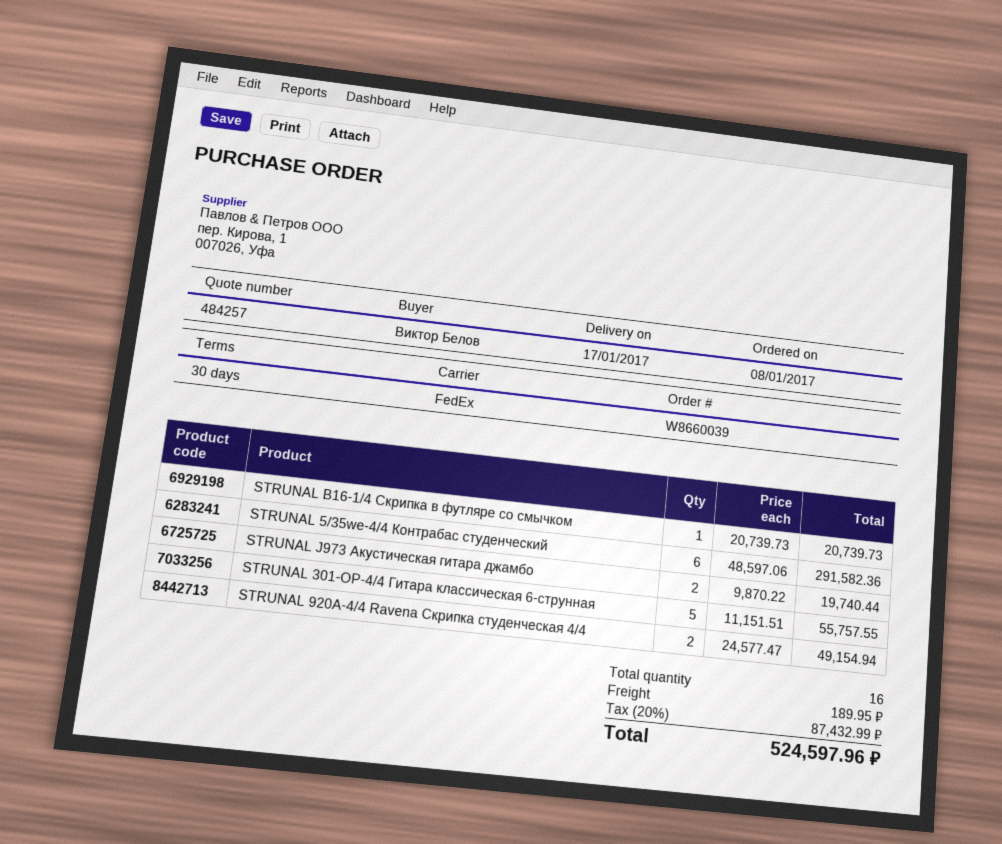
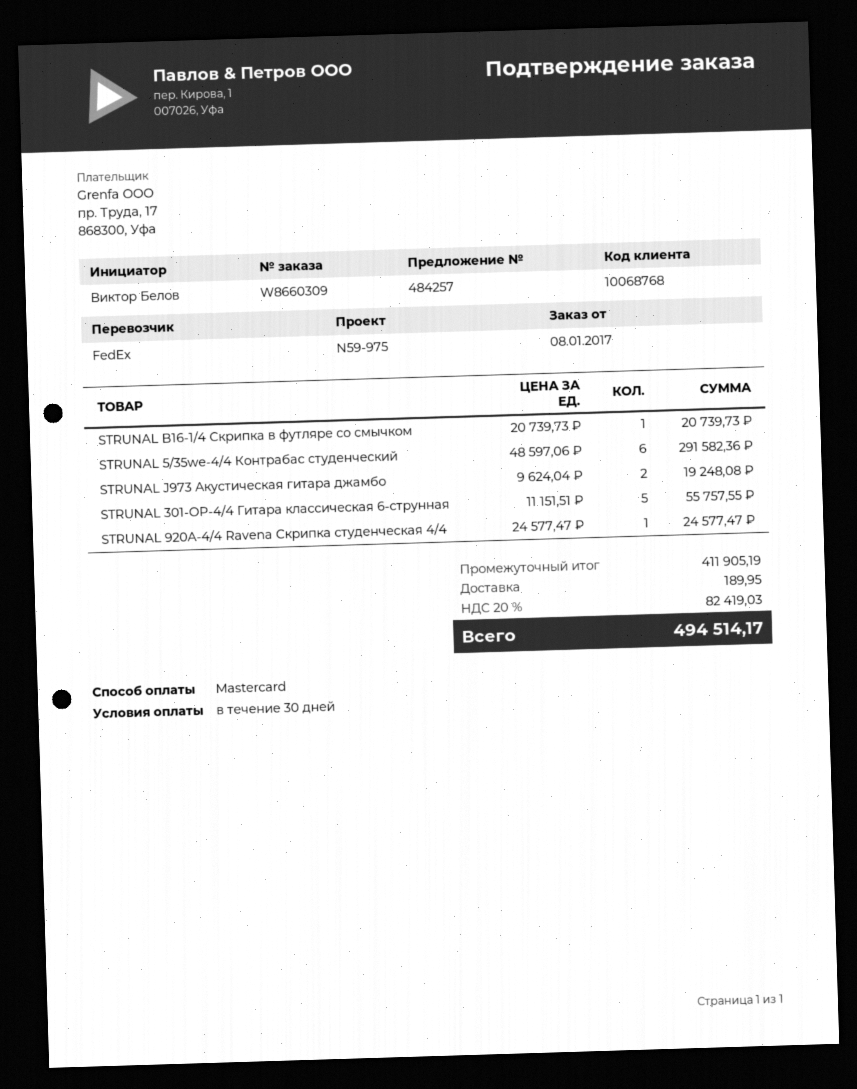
order number: W8660039 -> W8660309
STRUNAL J973 Акустическая гитара джамбо: 2 x 9870.22 = 19740.44 -> 2 x 9624.04 = 19248.08
STRUNAL 920A-4/4 Ravena Скрипка студенческая 4/4: 2 x 24577.47 = 49154.94 -> 1 x 24577.47 = 24577.47
tax: 20% = 87432.99 -> 20% = 82419.03
total: 524597.96 -> 494514.17

